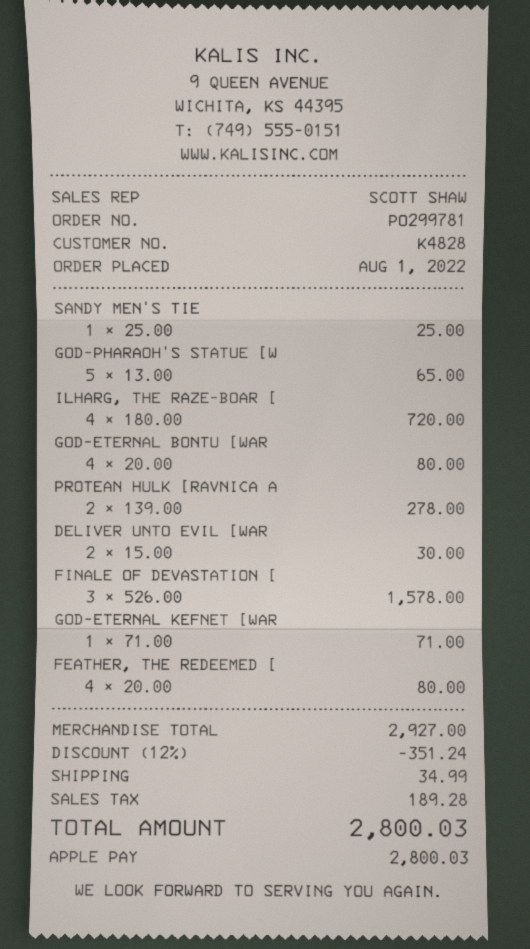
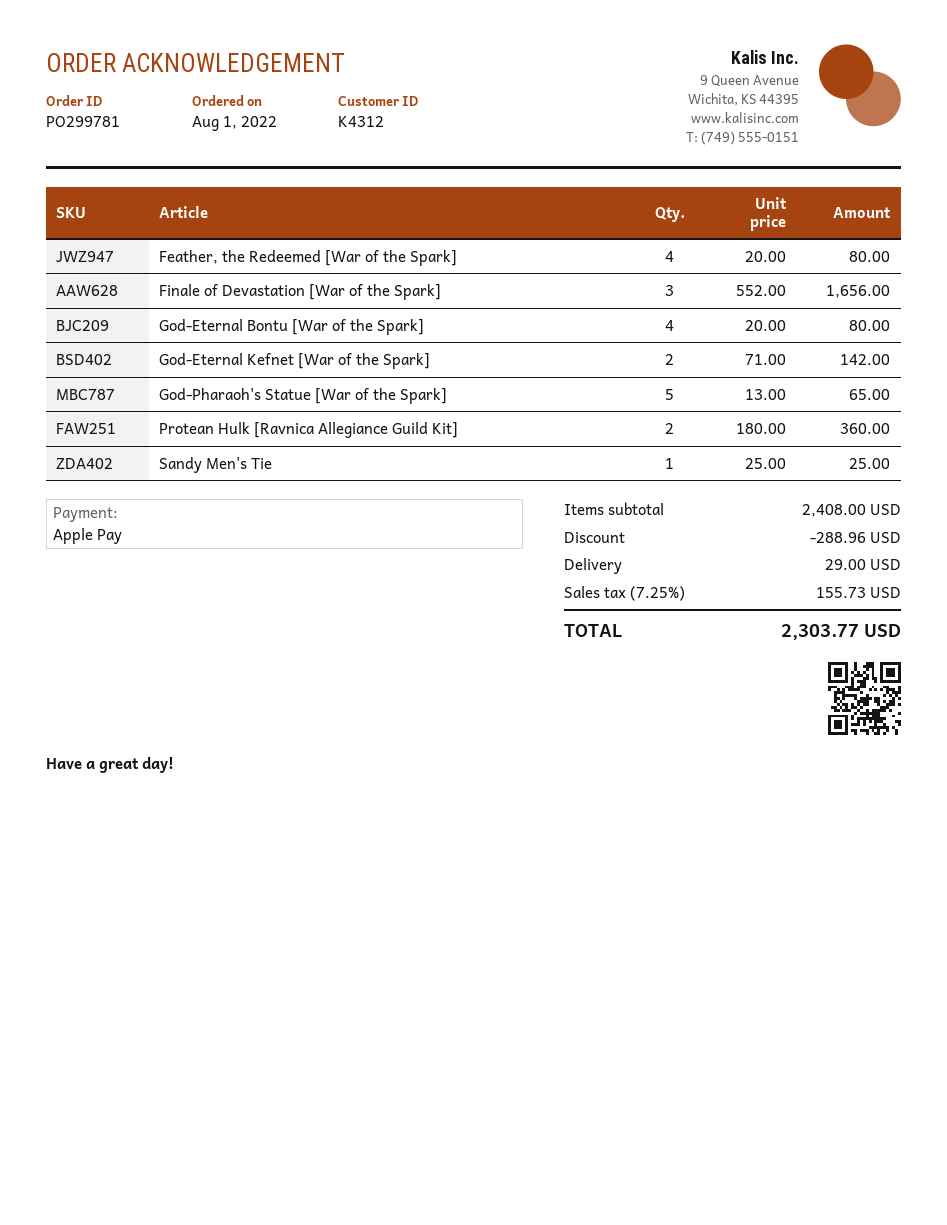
customer number: K4828 -> K4312
ILHARG, THE RAZE-BOAR [: 4 x 180.00 = 720.00 -> none
PROTEAN HULK [RAVNICA A: 2 x 139.00 = 278.00 -> 2 x 180.00 = 360.00
DELIVER UNTO EVIL [WAR: 2 x 15.00 = 30.00 -> none
FINALE OF DEVASTATION [: 3 x 526.00 = 1578.00 -> 3 x 552.00 = 1656.00
GOD-ETERNAL KEFNET [WAR: 1 x 71.00 = 71.00 -> 2 x 71.00 = 142.00
subtotal: 2927.00 -> 2408.00
discount: 351.24 -> 288.96
shipping: 34.99 -> 29.00
tax: 189.28 -> 155.73
total: 2800.03 -> 2303.77

